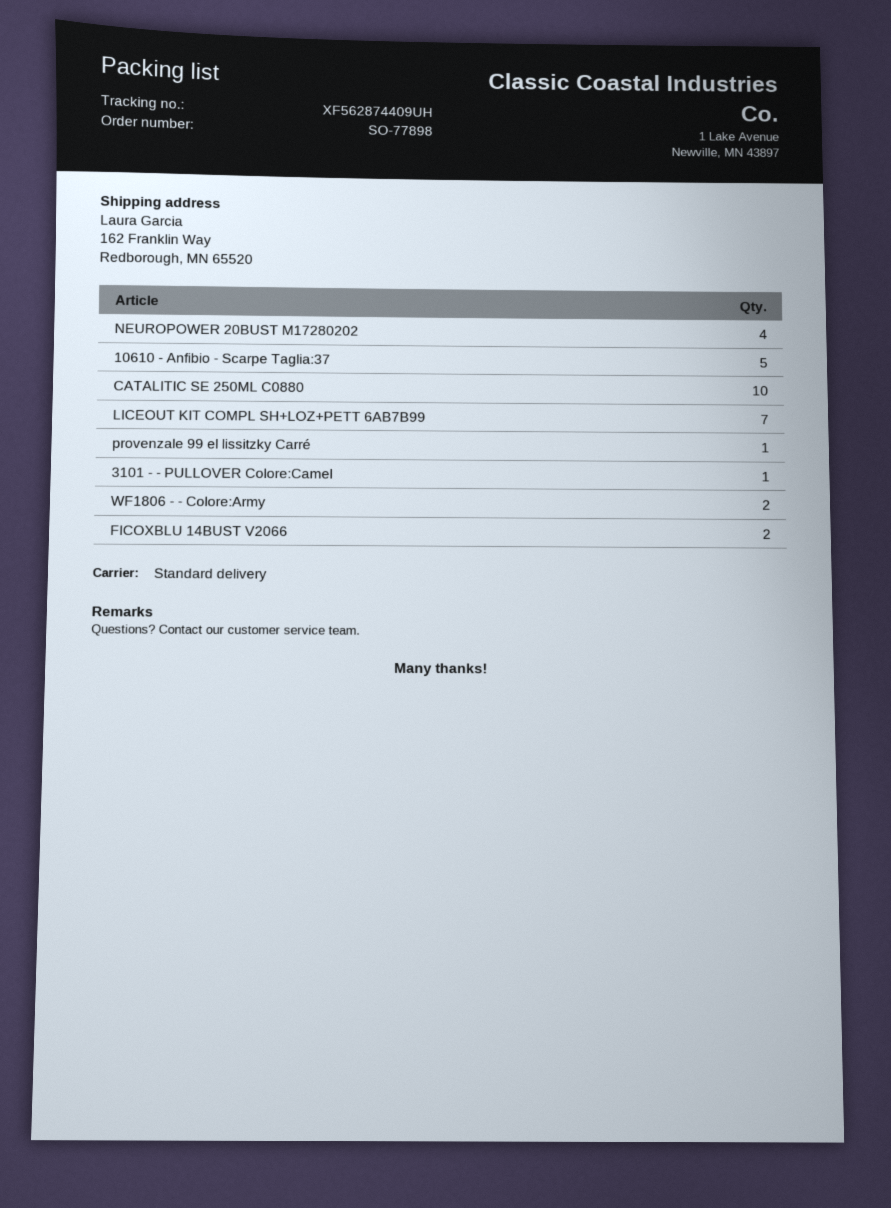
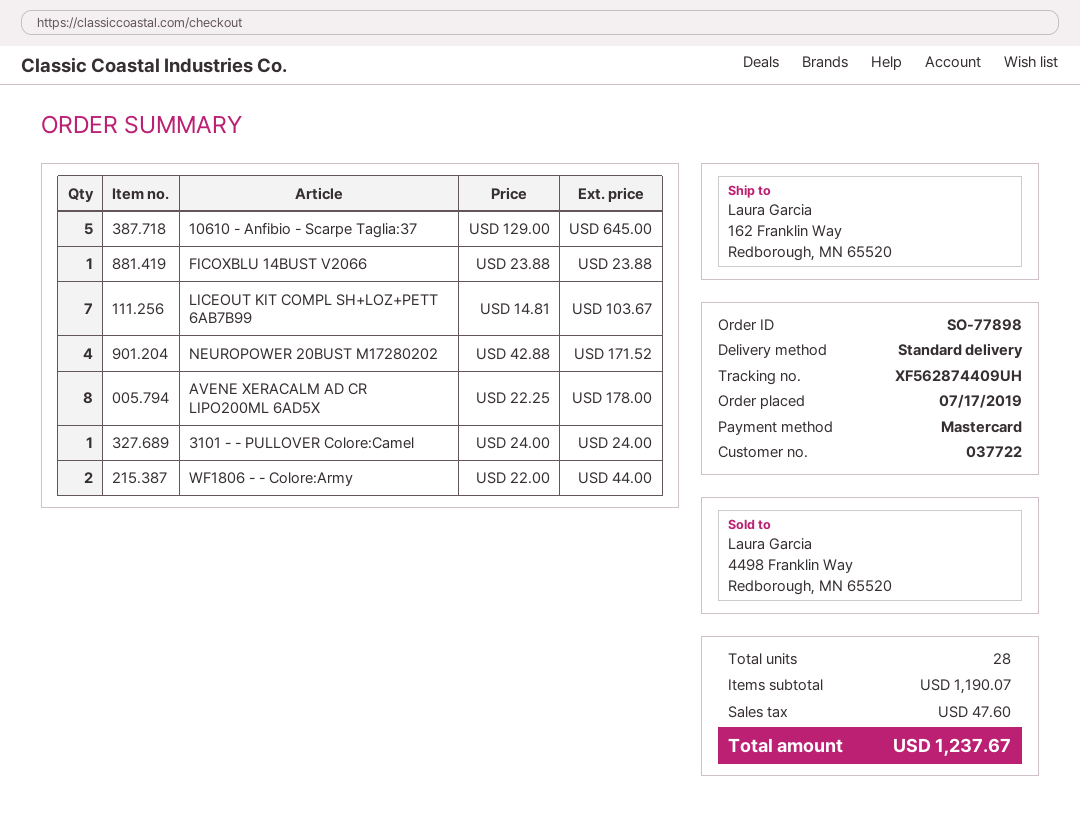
CATALITIC SE 250ML C0880: 10 -> none
provenzale 99 el lissitzky Carré: 1 -> none
FICOXBLU 14BUST V2066: 2 -> 1
AVENE XERACALM AD CR LIPO200ML 6AD5X: none -> 8

